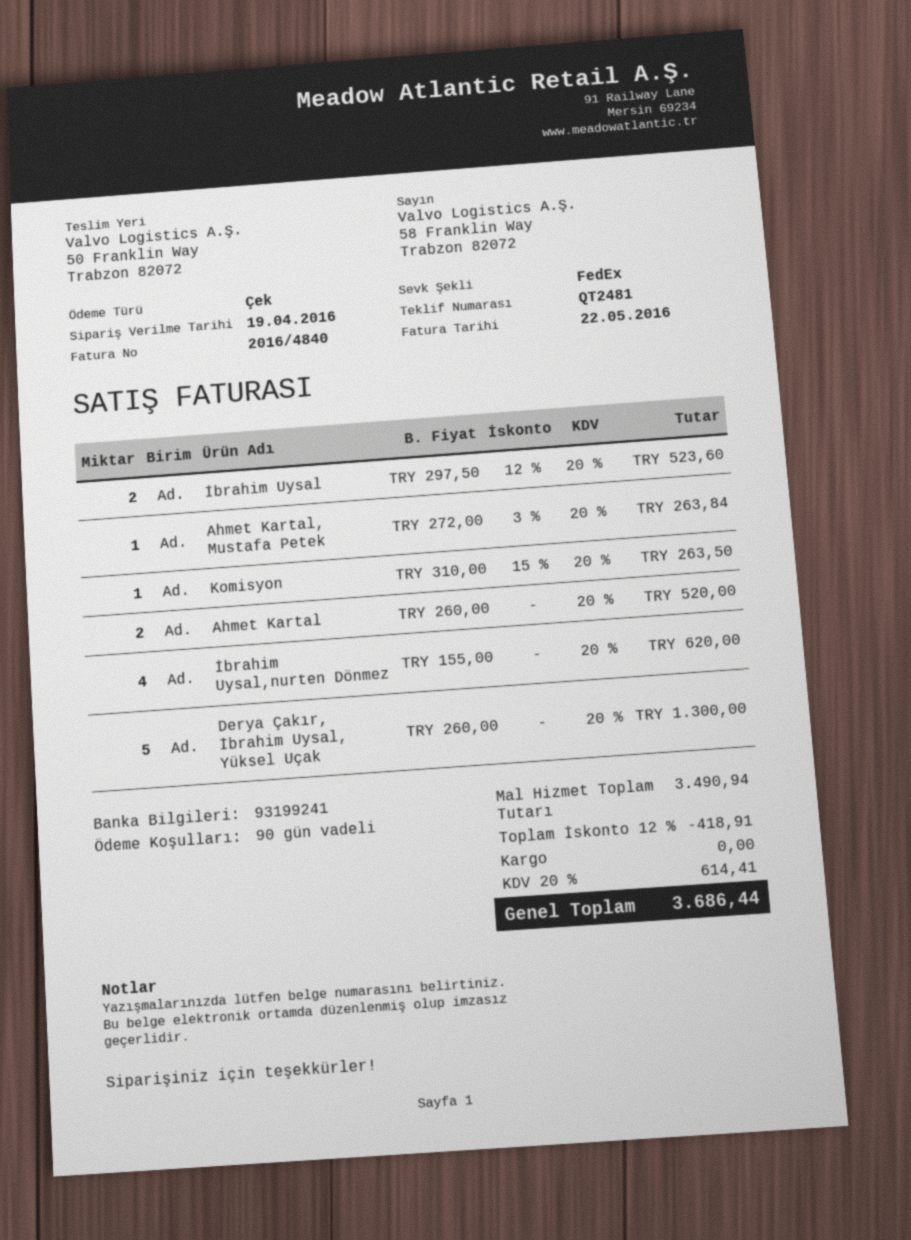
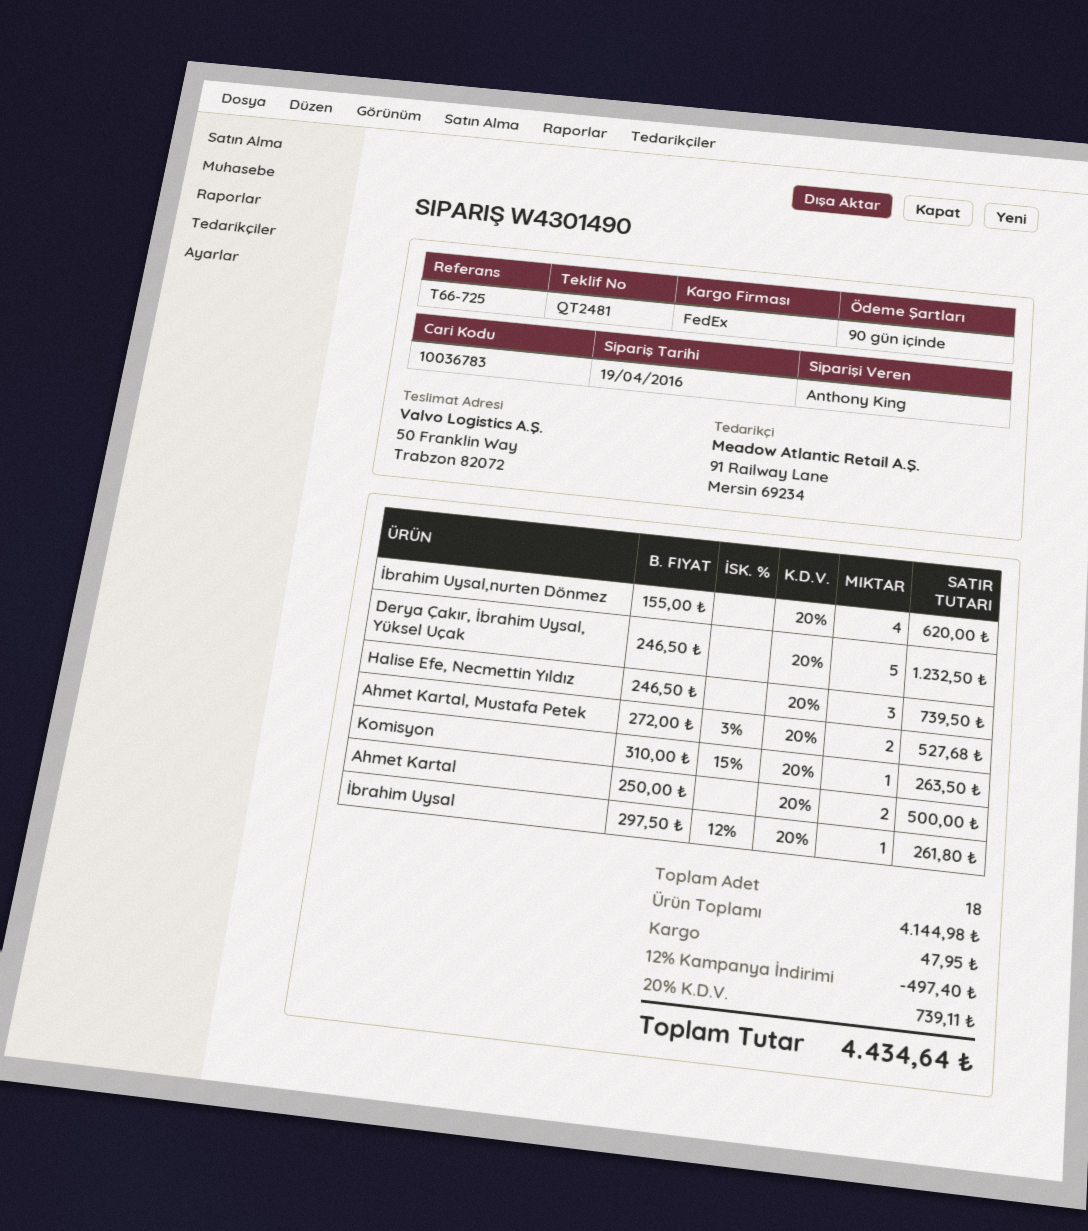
İbrahim Uysal: 2 x 297.50 - 12% = 523.60 -> 1 x 297.50 - 12% = 261.80
Ahmet Kartal, Mustafa Petek: 1 x 272.00 - 3% = 263.84 -> 2 x 272.00 - 3% = 527.68
Ahmet Kartal: 2 x 260.00 = 520.00 -> 2 x 250.00 = 500.00
Derya Çakır, İbrahim Uysal, Yüksel Uçak: 5 x 260.00 = 1300.00 -> 5 x 246.50 = 1232.50
Halise Efe, Necmettin Yıldız: none -> 3 x 246.50 = 739.50
subtotal: 3490.94 -> 4144.98
discount: 12% = 418.91 -> 12% = 497.40
shipping: 0.00 -> 47.95
tax: 20% = 614.41 -> 20% = 739.11
total: 3686.44 -> 4434.64

